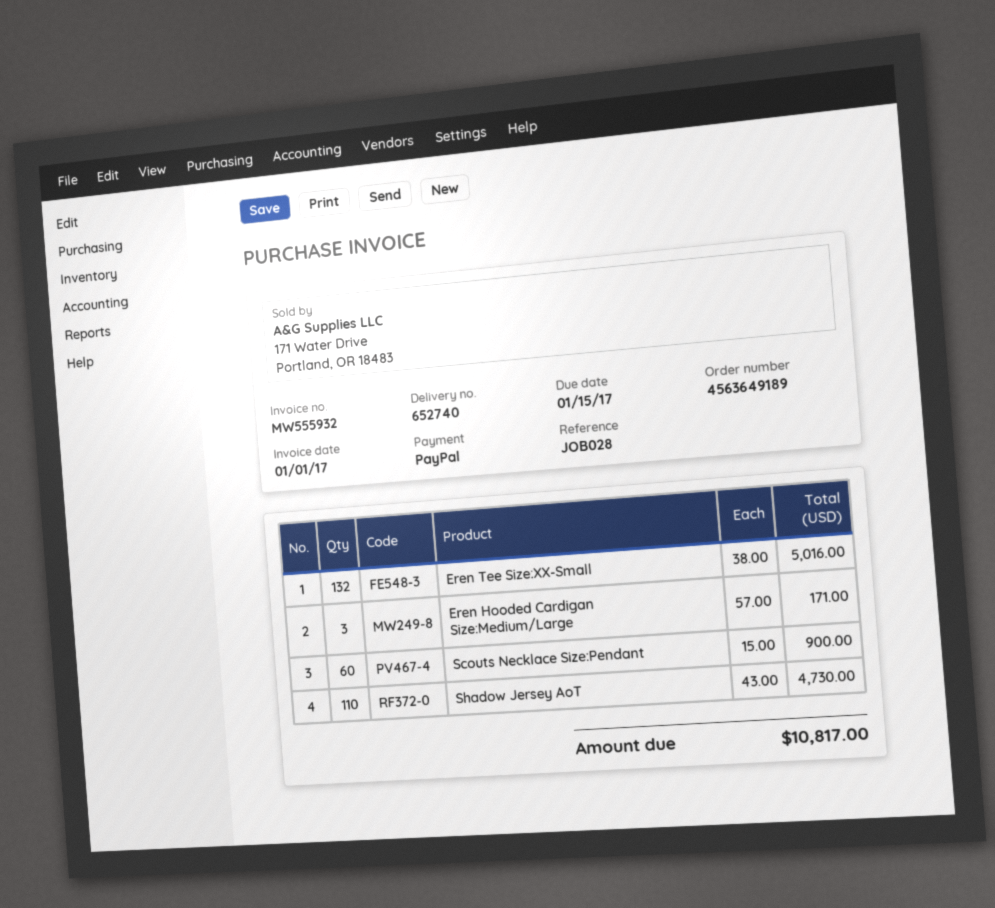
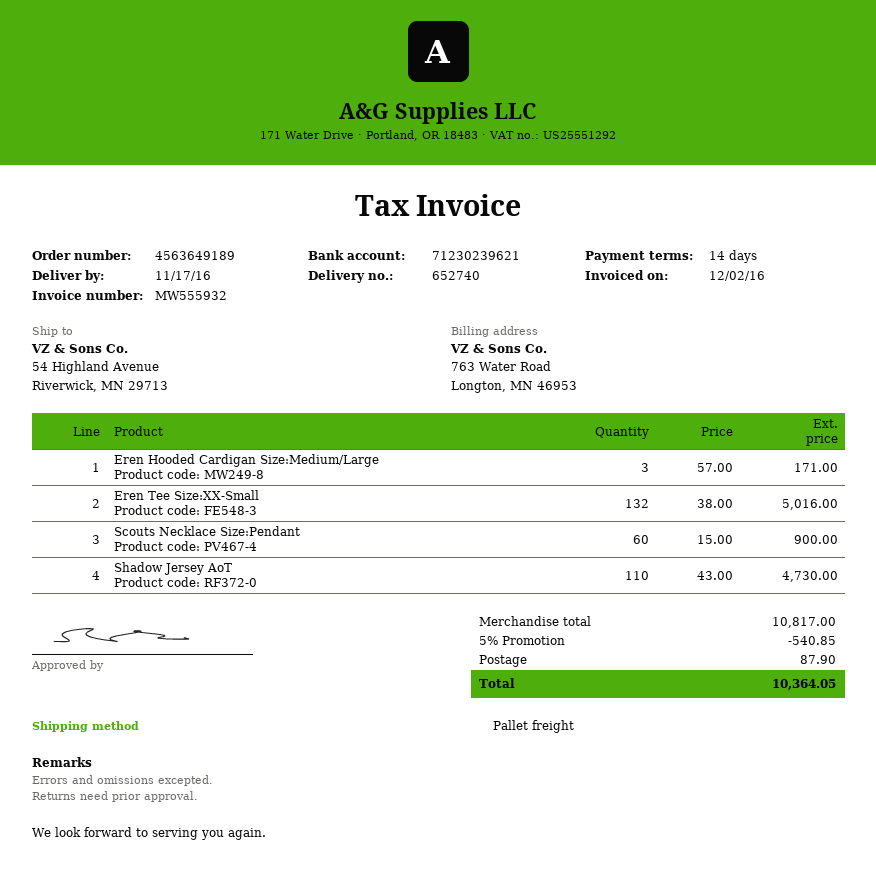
invoice date: 2017-01-01 -> 2016-12-02
discount: none -> 5% = 540.85
shipping: none -> 87.90
total: 10817.00 -> 10364.05

